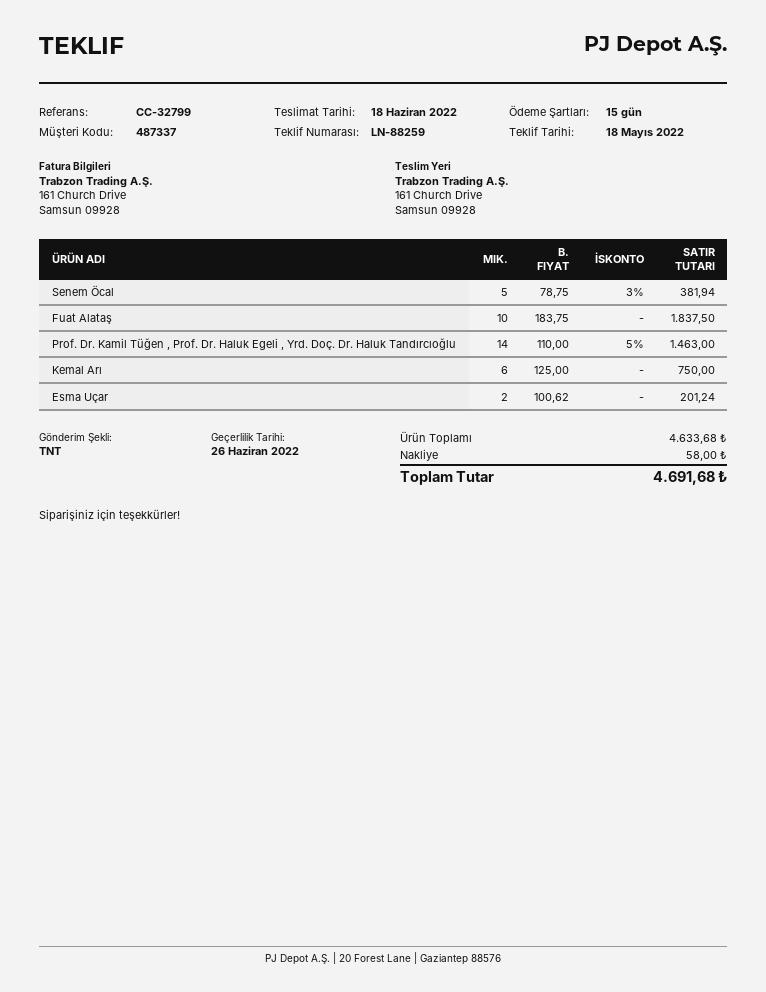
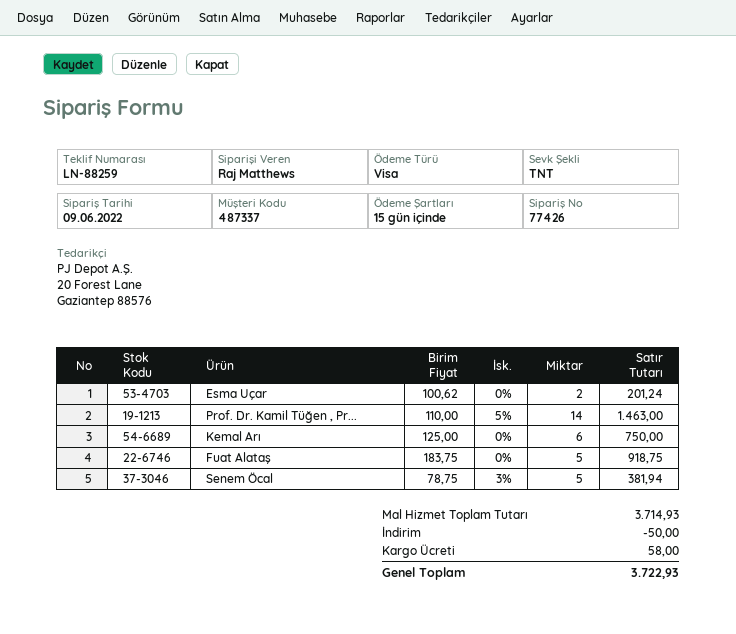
Fuat Alataş: 10 x 183.75 = 1837.50 -> 5 x 183.75 = 918.75
subtotal: 4633.68 -> 3714.93
discount: none -> 50.00
total: 4691.68 -> 3722.93

